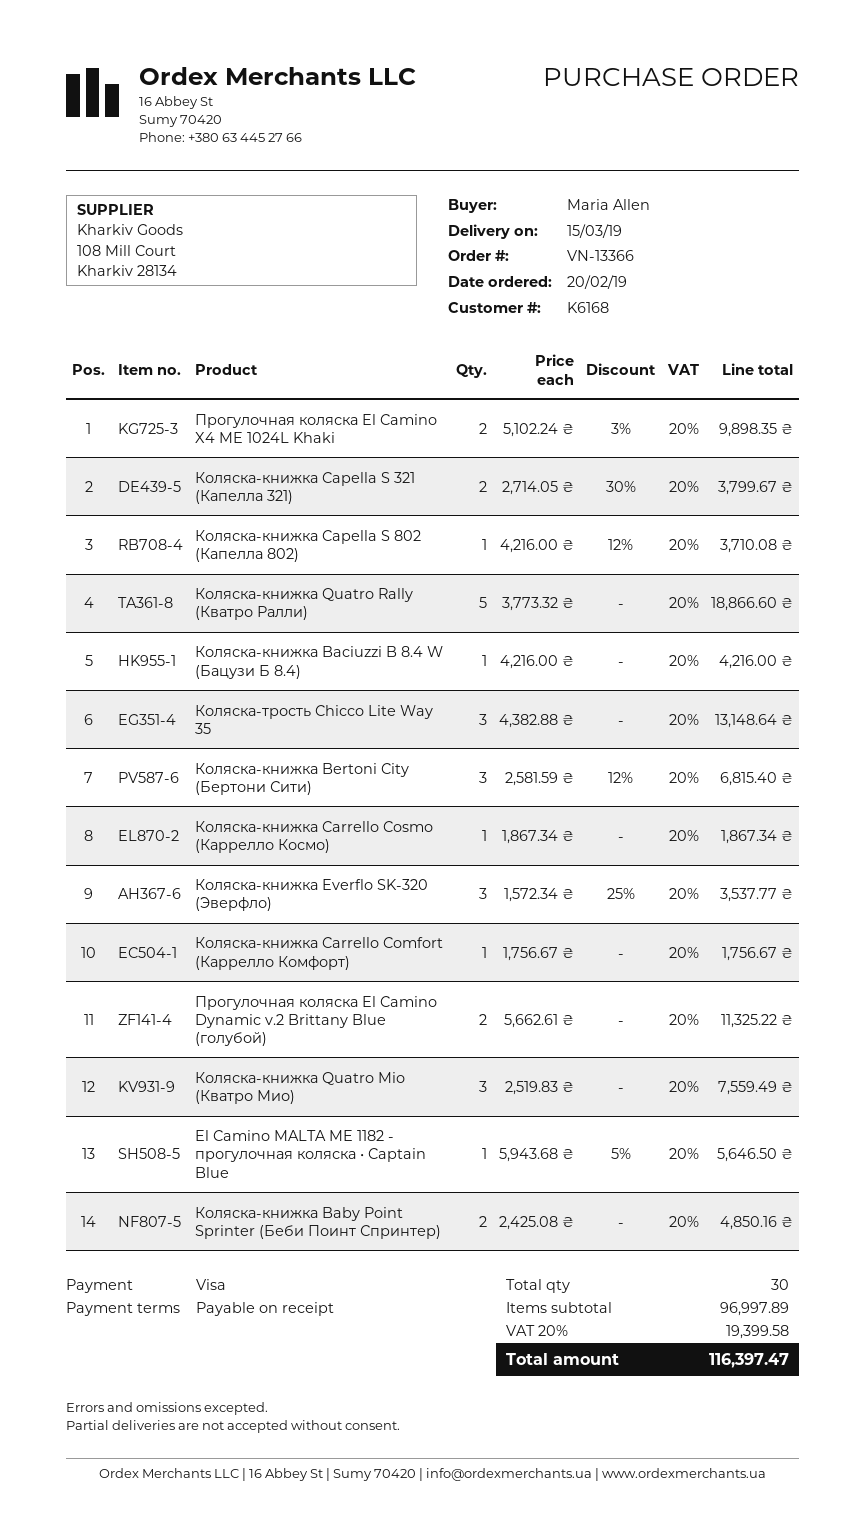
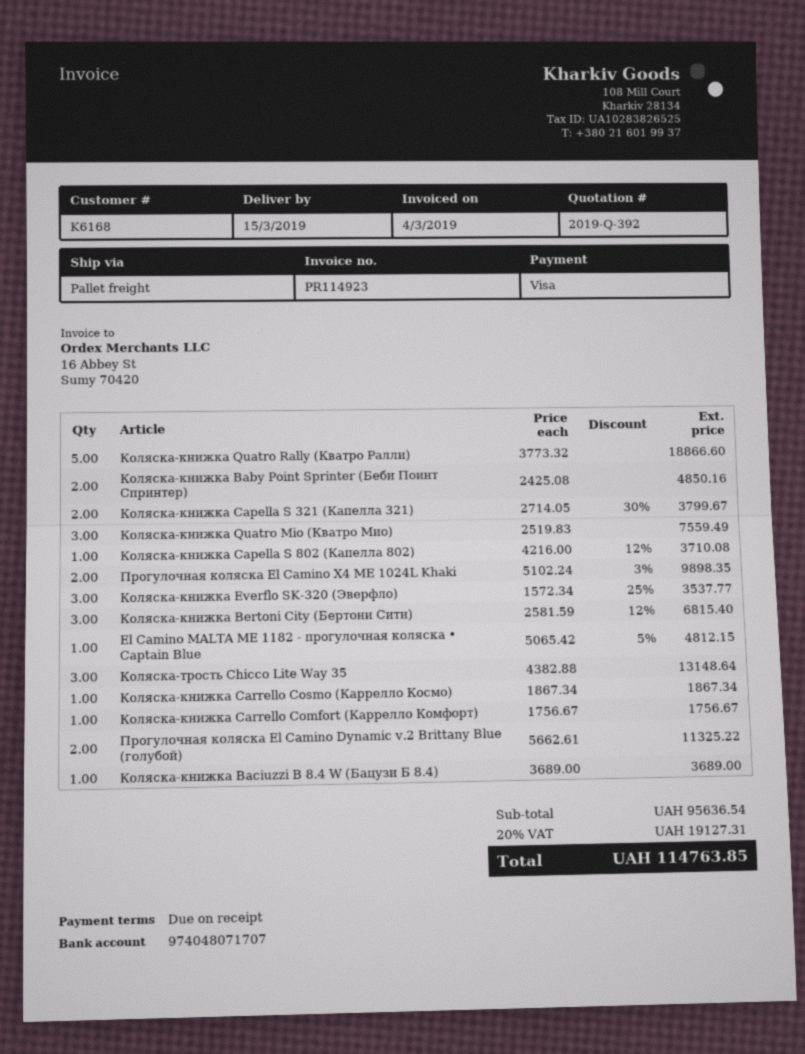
Коляска-книжка Baciuzzi B 8.4 W (Бацузи Б 8.4): 1 x 4216.00 = 4216.00 -> 1 x 3689.00 = 3689.00
El Camino MALTA ME 1182 - прогулочная коляска • Captain Blue: 1 x 5943.68 - 5% = 5646.50 -> 1 x 5065.42 - 5% = 4812.15
subtotal: 96997.89 -> 95636.54
tax: 20% = 19399.58 -> 20% = 19127.31
total: 116397.47 -> 114763.85

